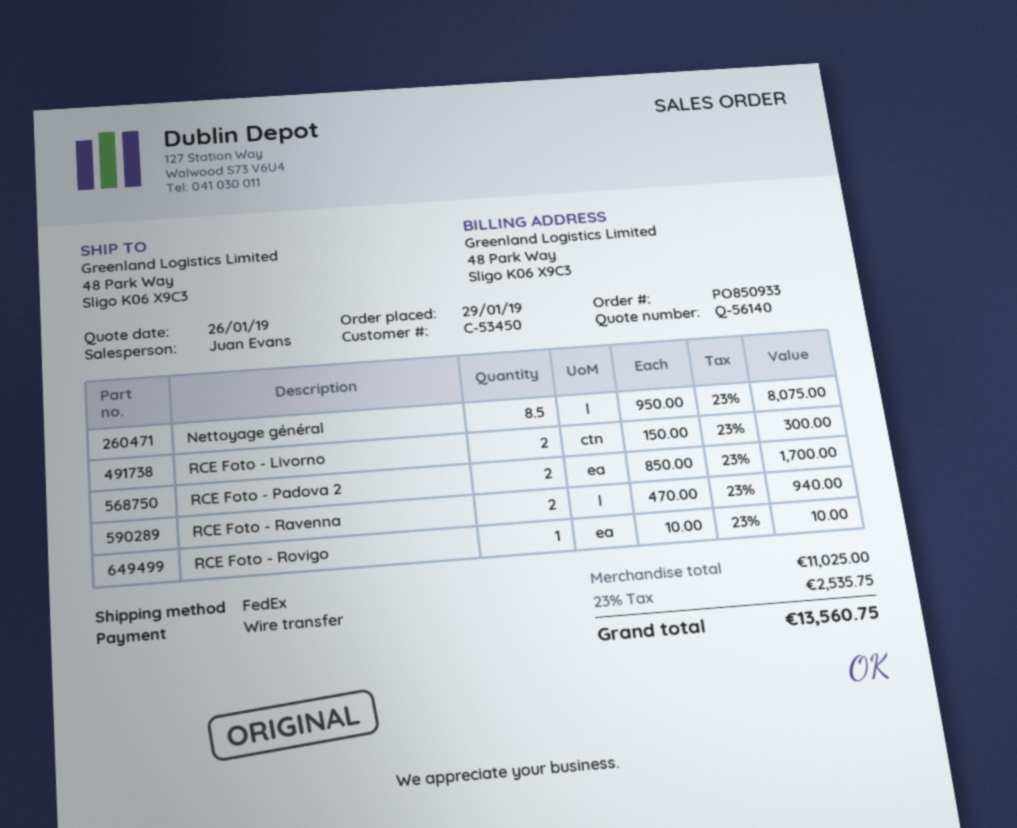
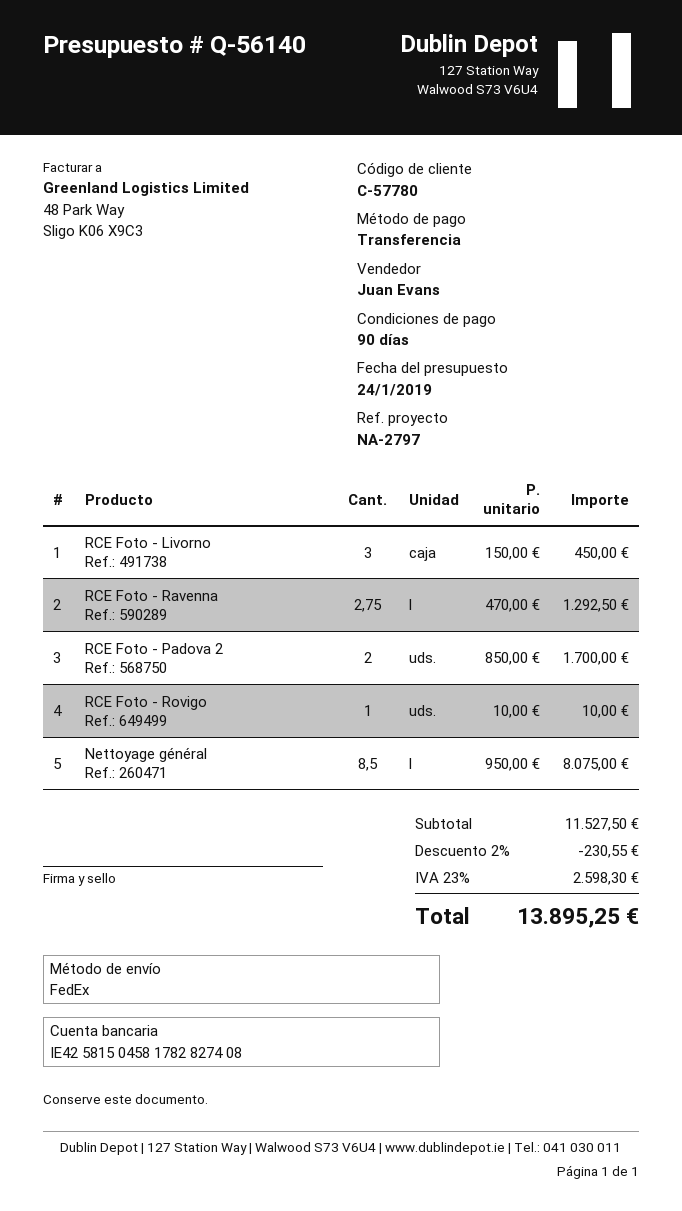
quote date: 2019-01-26 -> 2019-01-24
customer number: C-53450 -> C-57780
RCE Foto - Livorno: 2 x 150.00 = 300.00 -> 3 x 150.00 = 450.00
RCE Foto - Ravenna: 2 x 470.00 = 940.00 -> 2.75 x 470.00 = 1292.50
subtotal: 11025.00 -> 11527.50
discount: none -> 2% = 230.55
tax: 23% = 2535.75 -> 23% = 2598.30
total: 13560.75 -> 13895.25

